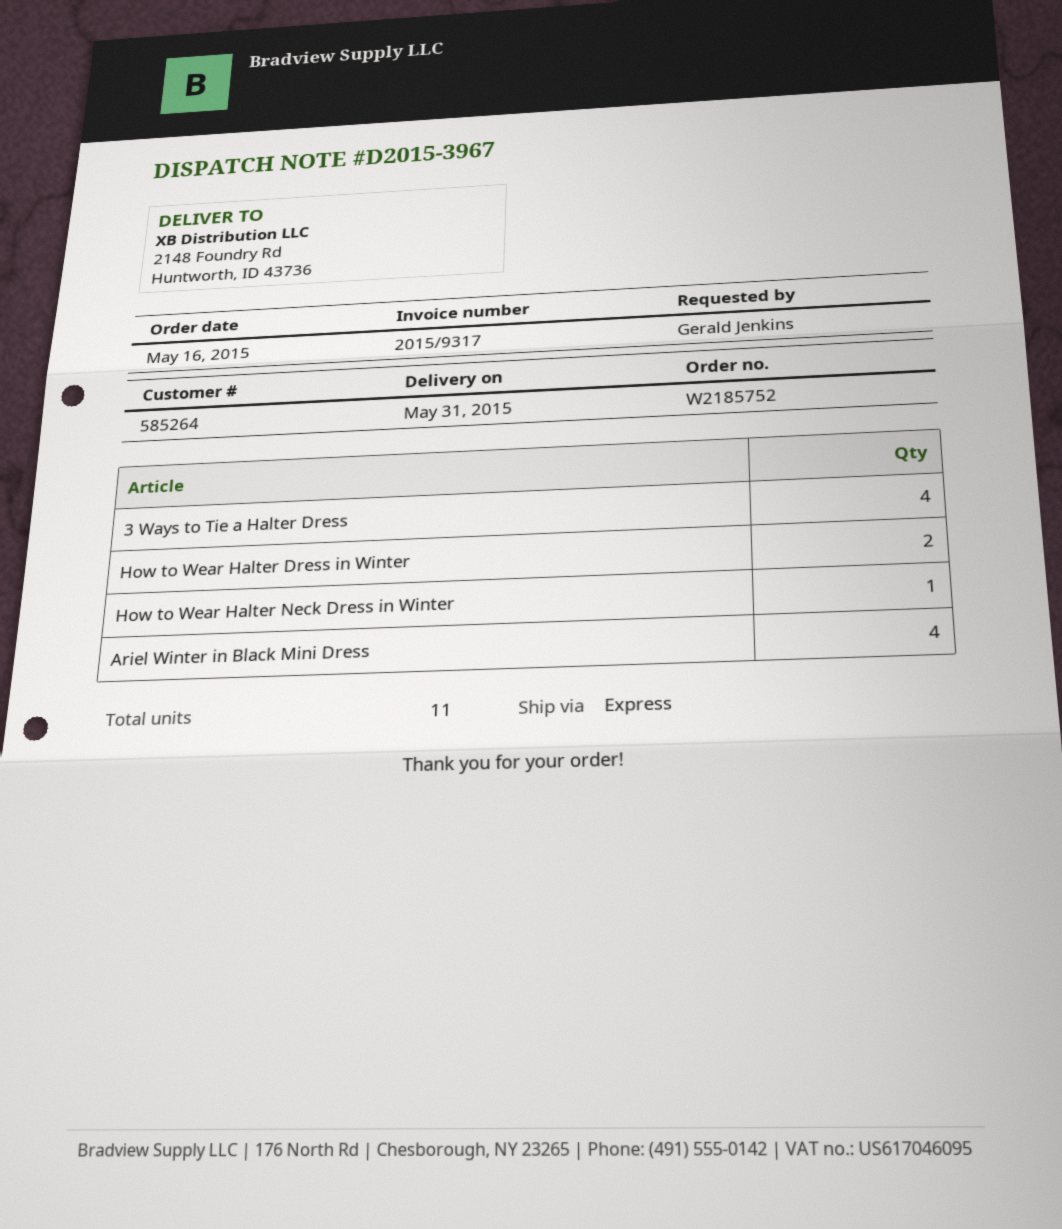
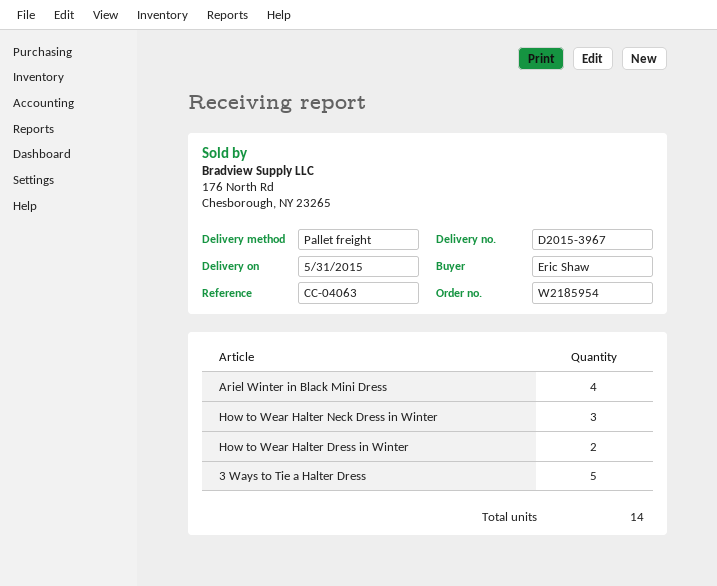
order number: W2185752 -> W2185954
ordered by: Gerald Jenkins -> Eric Shaw
shipping method: express -> pallet freight
3 Ways to Tie a Halter Dress: 4 -> 5
How to Wear Halter Neck Dress in Winter: 1 -> 3
total quantity: 11 -> 14

